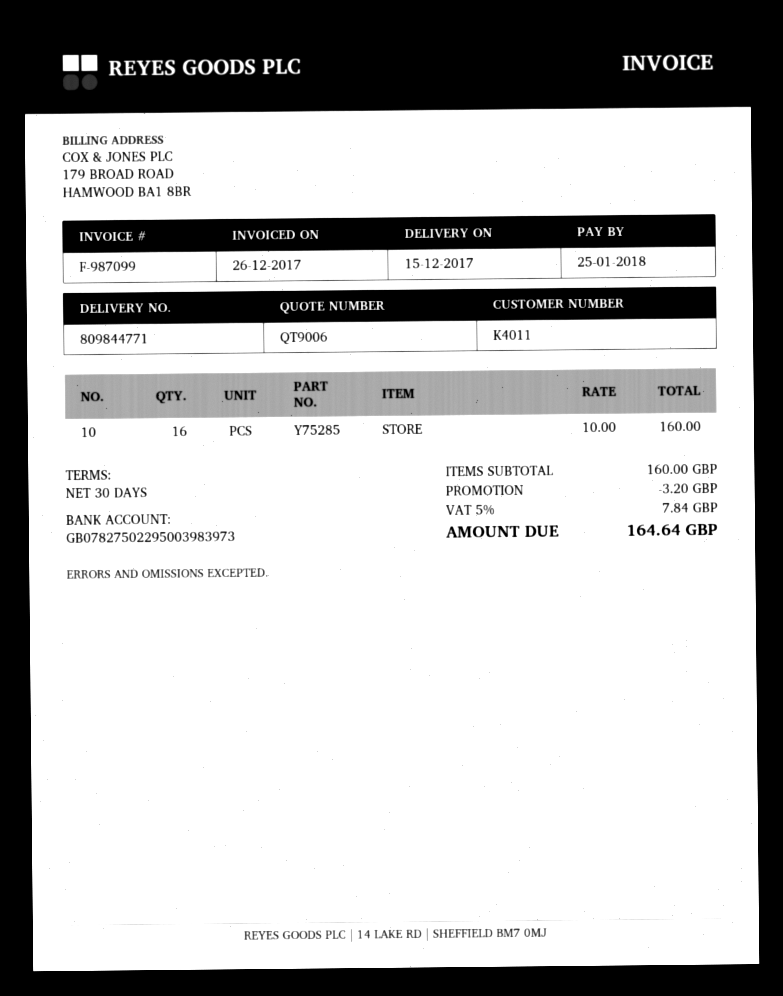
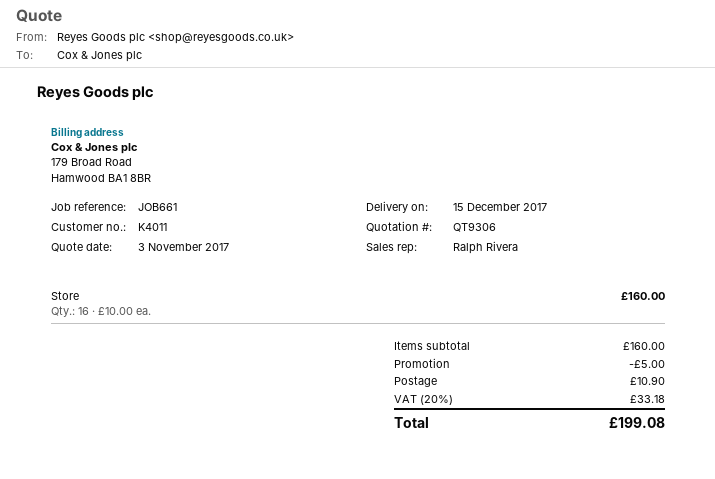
quote number: QT9006 -> QT9306
discount: 3.20 -> 5.00
shipping: none -> 10.90
tax: 5% = 7.84 -> 20% = 33.18
total: 164.64 -> 199.08

